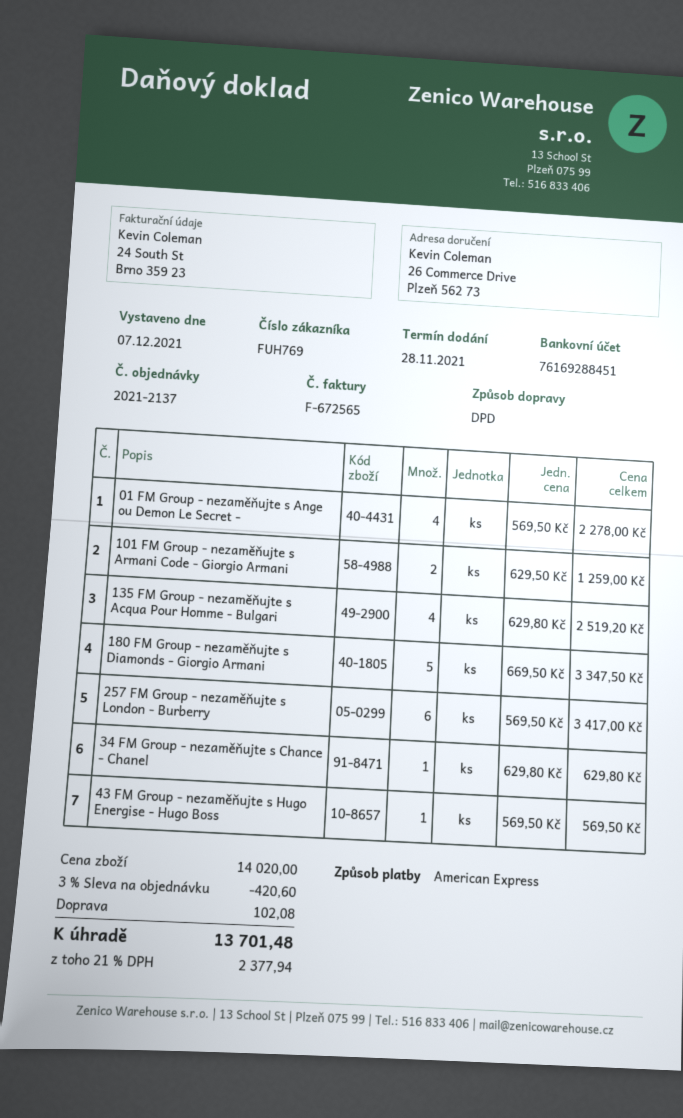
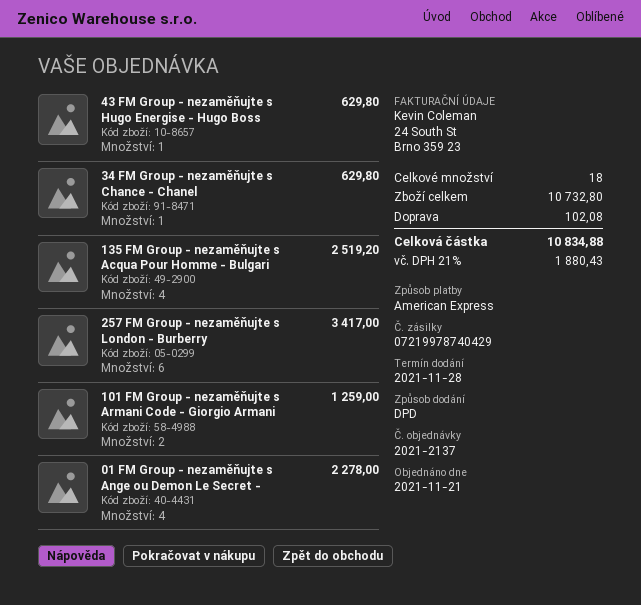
180 FM Group - nezaměňujte s Diamonds - Giorgio Armani: 5 for 3347.50 -> none
43 FM Group - nezaměňujte s Hugo Energise - Hugo Boss: 1 for 569.50 -> 1 for 629.80
subtotal: 14020.00 -> 10732.80
discount: 3% = 420.60 -> none
tax: 21% = 2377.94 -> 21% = 1880.43
total: 13701.48 -> 10834.88

